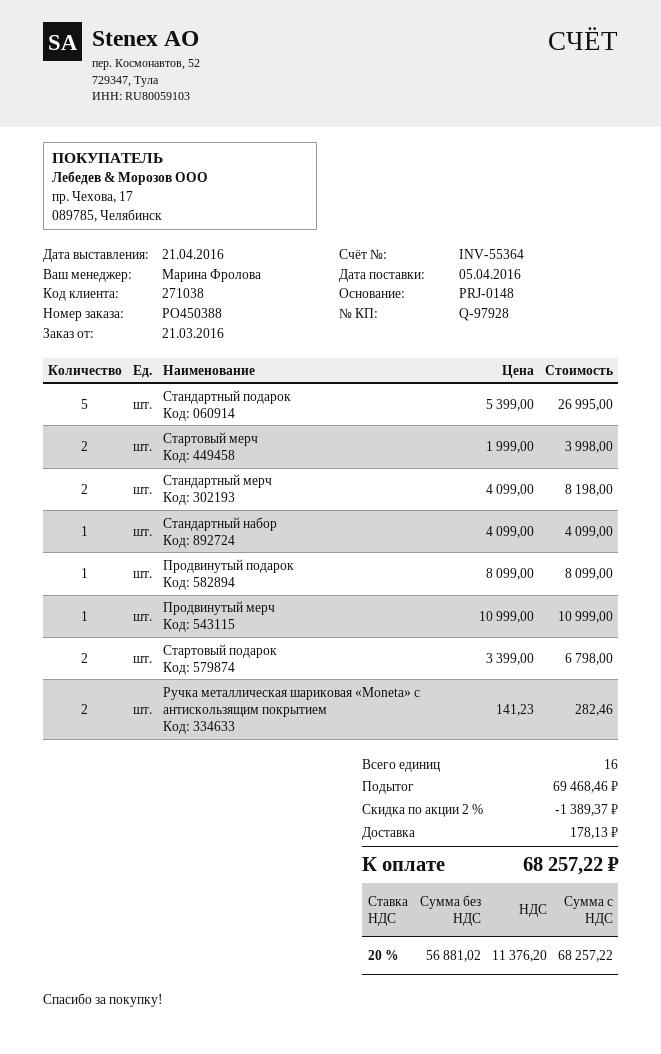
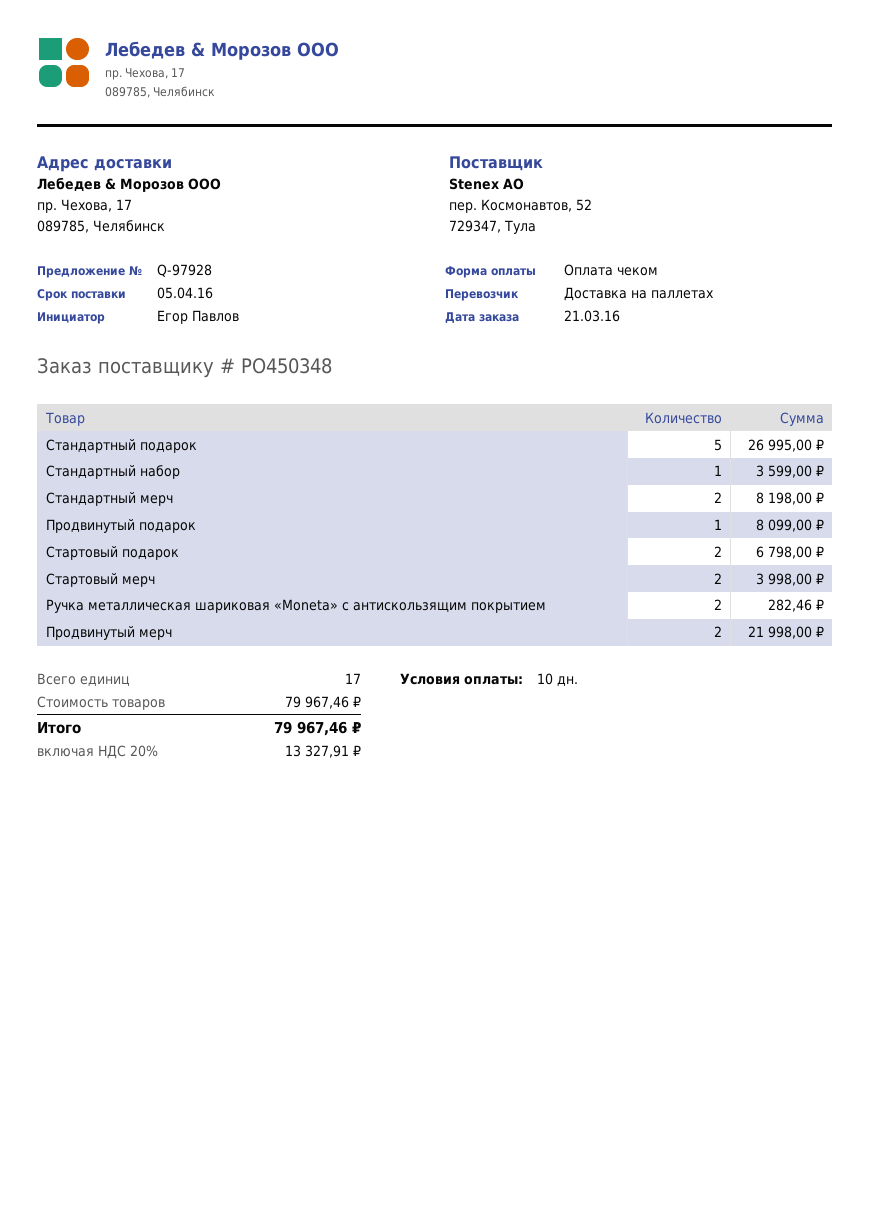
order number: PO450388 -> PO450348
Стандартный набор: 1 for 4099.00 -> 1 for 3599.00
Продвинутый мерч: 1 for 10999.00 -> 2 for 21998.00
total quantity: 16 -> 17
subtotal: 69468.46 -> 79967.46
discount: 2% = 1389.37 -> none
shipping: 178.13 -> none
tax: 20% = 11376.20 -> 20% = 13327.91
total: 68257.22 -> 79967.46

